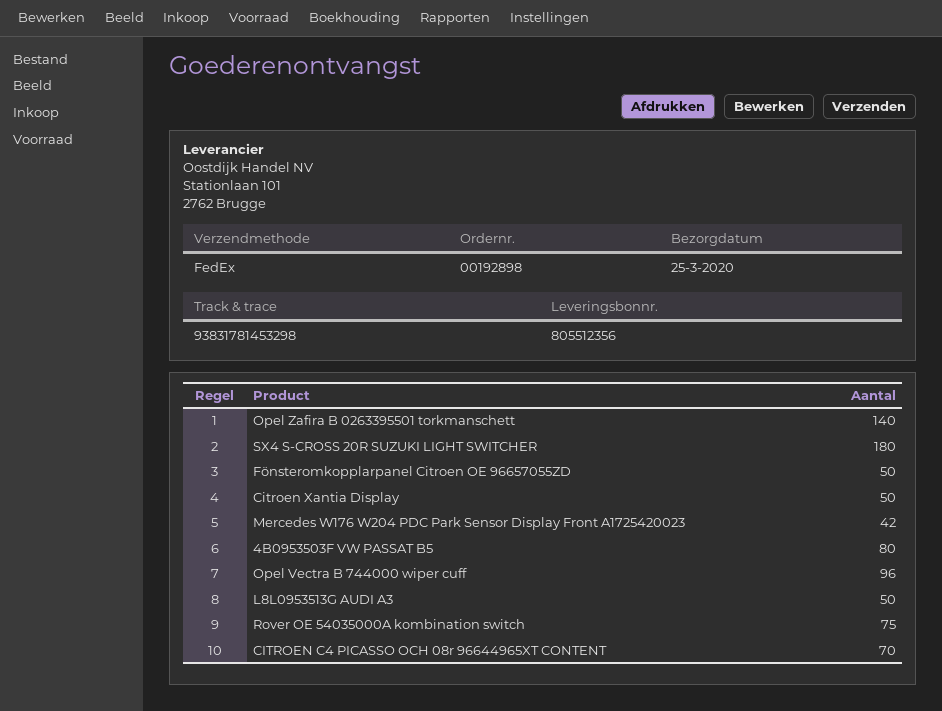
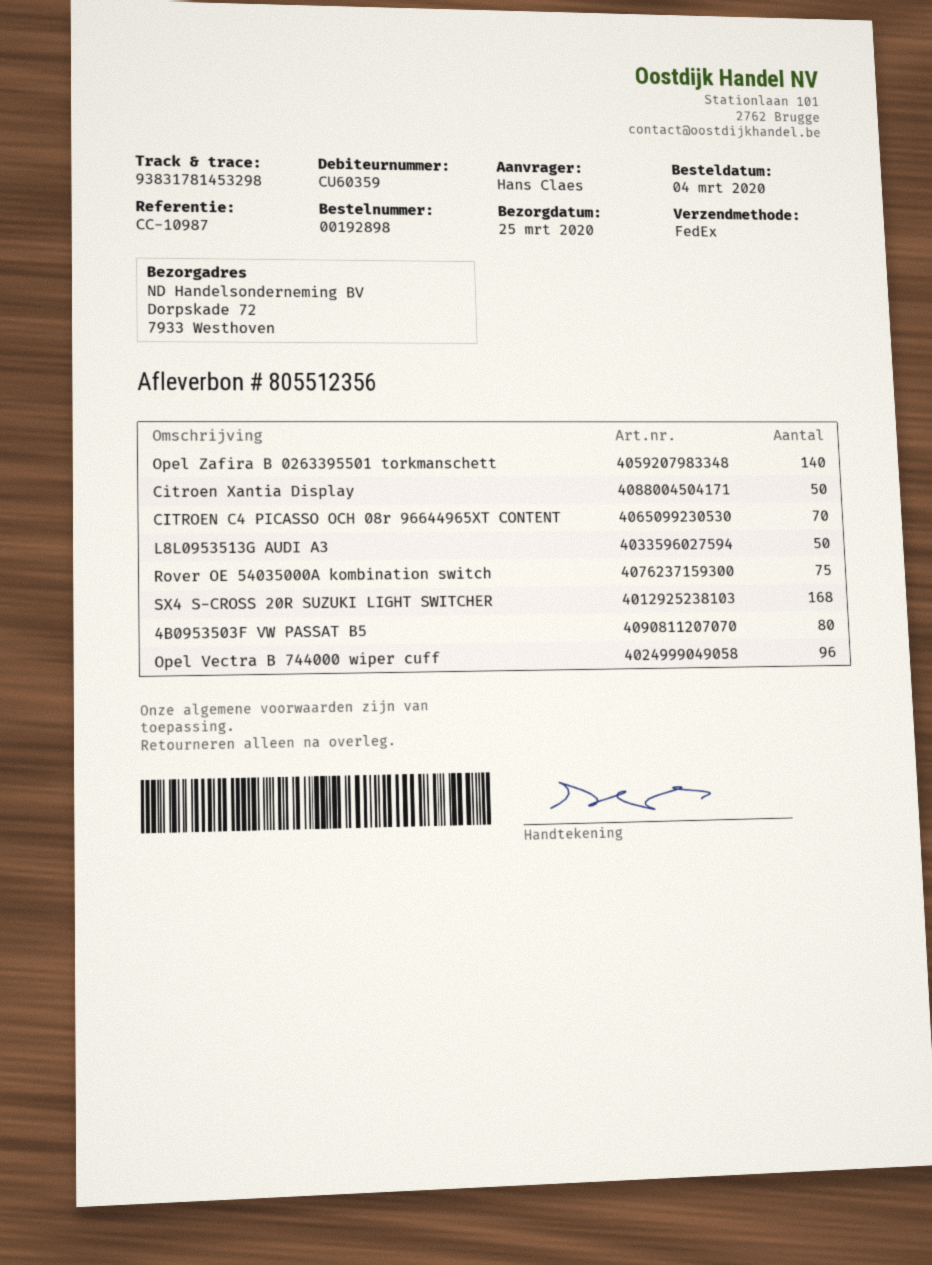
SX4 S-CROSS 20R SUZUKI LIGHT SWITCHER: 180 -> 168
Fönsteromkopplarpanel Citroen OE 96657055ZD: 50 -> none
Mercedes W176 W204 PDC Park Sensor Display Front A1725420023: 42 -> none

